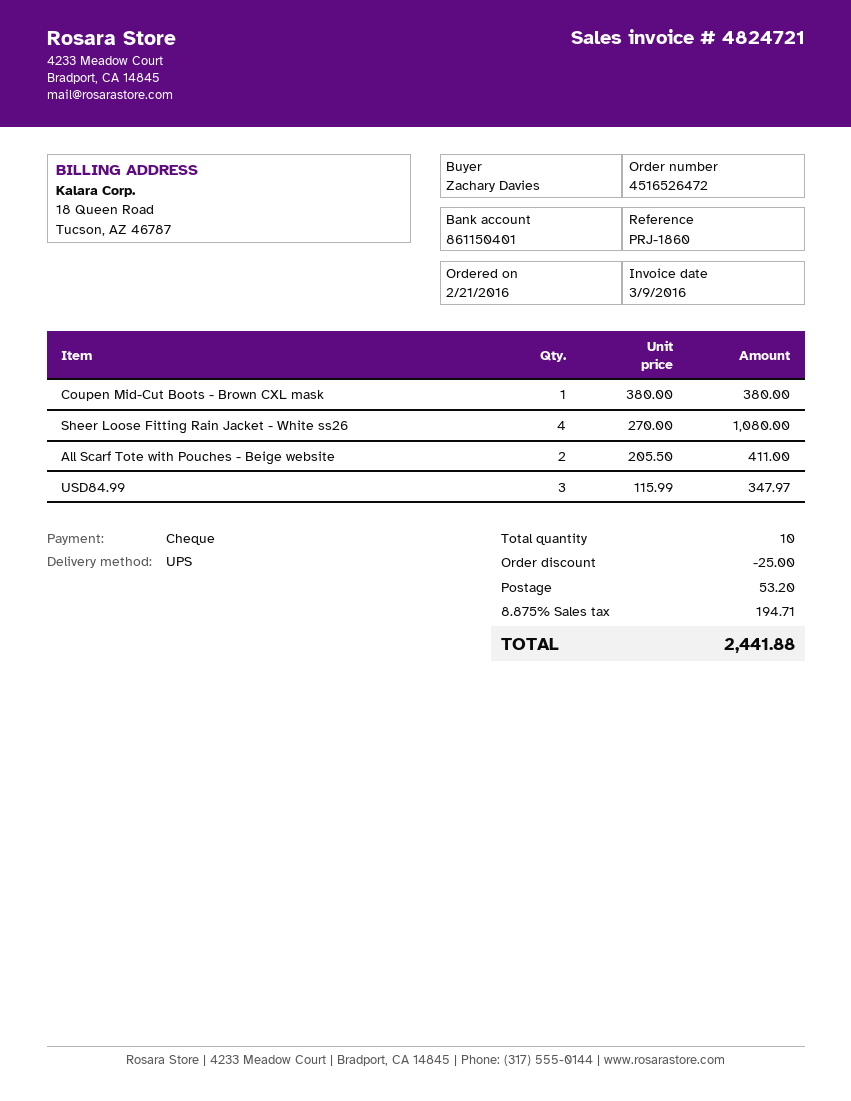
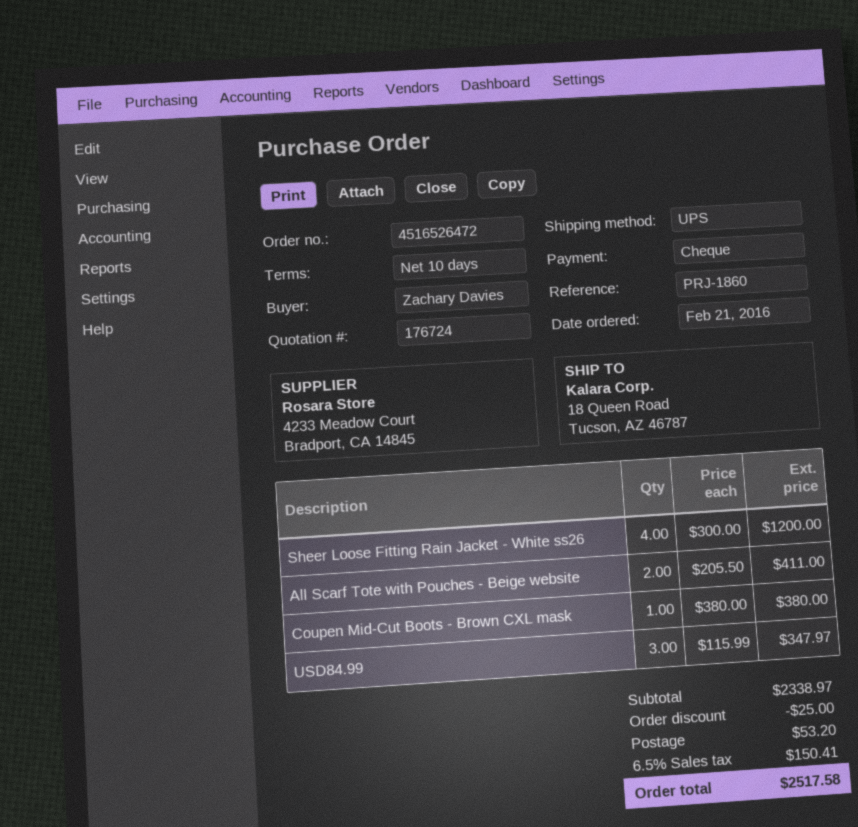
Sheer Loose Fitting Rain Jacket - White ss26: 4 x 270.00 = 1080.00 -> 4 x 300.00 = 1200.00
tax: 8.875% = 194.71 -> 6.5% = 150.41
total: 2441.88 -> 2517.58

